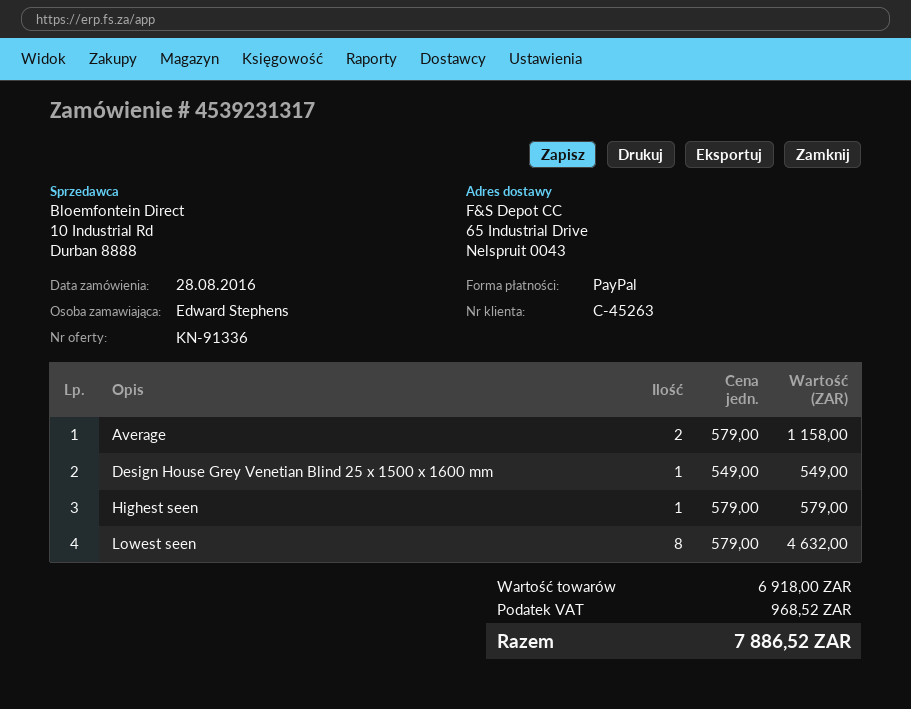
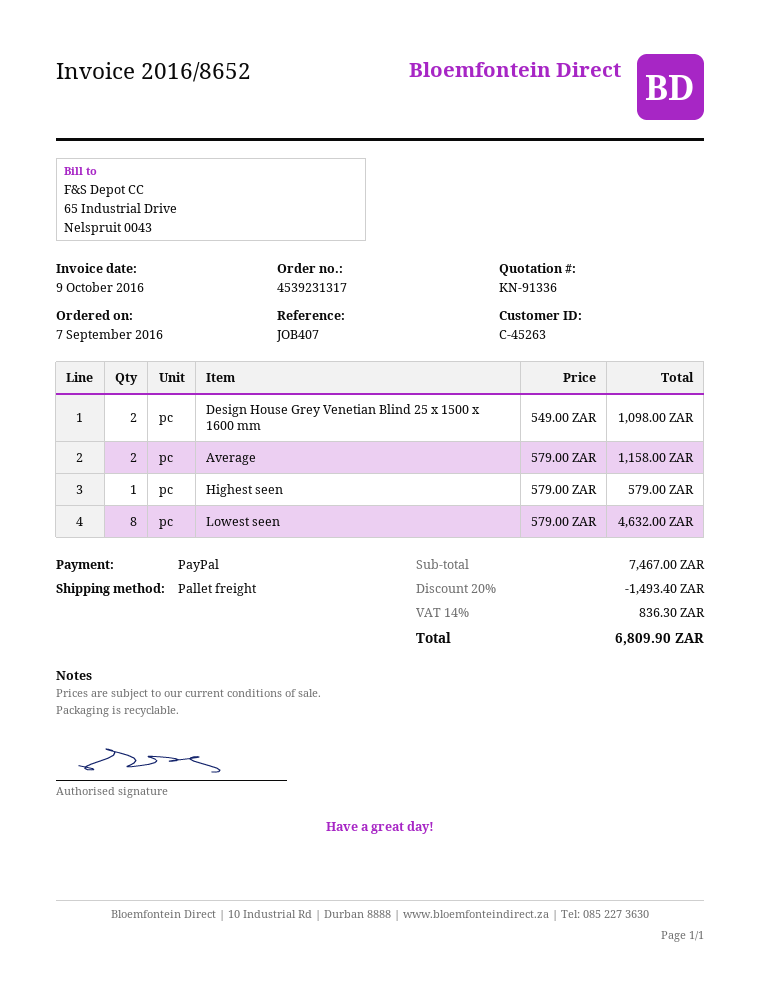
order date: 2016-08-28 -> 2016-09-07
Design House Grey Venetian Blind 25 x 1500 x 1600 mm: 1 x 549.00 = 549.00 -> 2 x 549.00 = 1098.00
subtotal: 6918.00 -> 7467.00
discount: none -> 20% = 1493.40
tax: 968.52 -> 836.30
total: 7886.52 -> 6809.90

